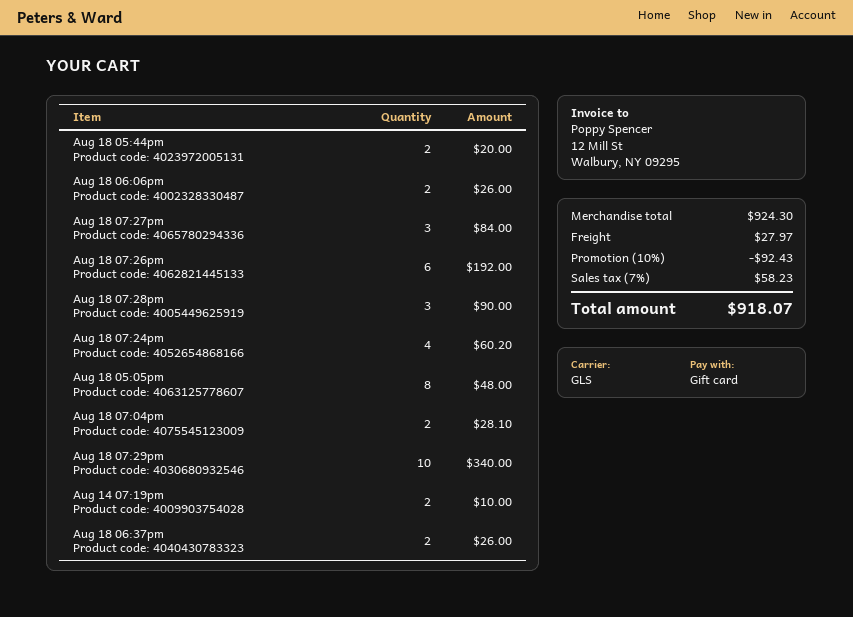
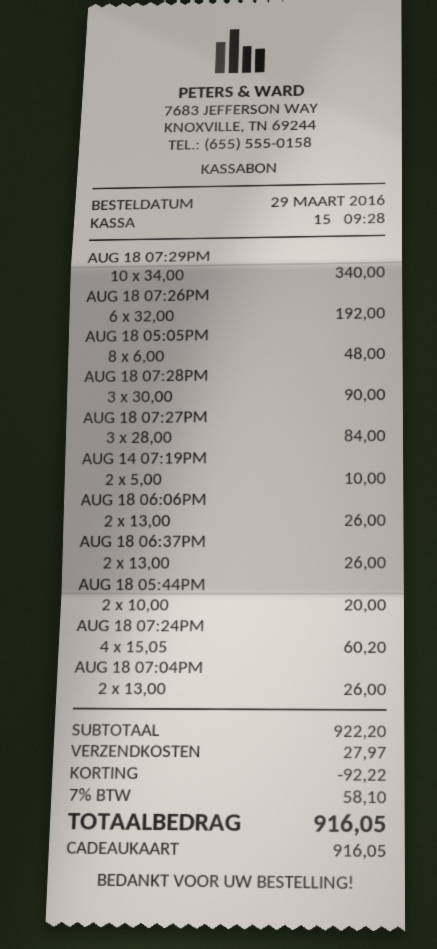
Aug 18 07:04pm: 2 for 28.10 -> 2 for 26.00
subtotal: 924.30 -> 922.20
discount: 92.43 -> 92.22
tax: 7% = 58.23 -> 7% = 58.10
total: 918.07 -> 916.05

